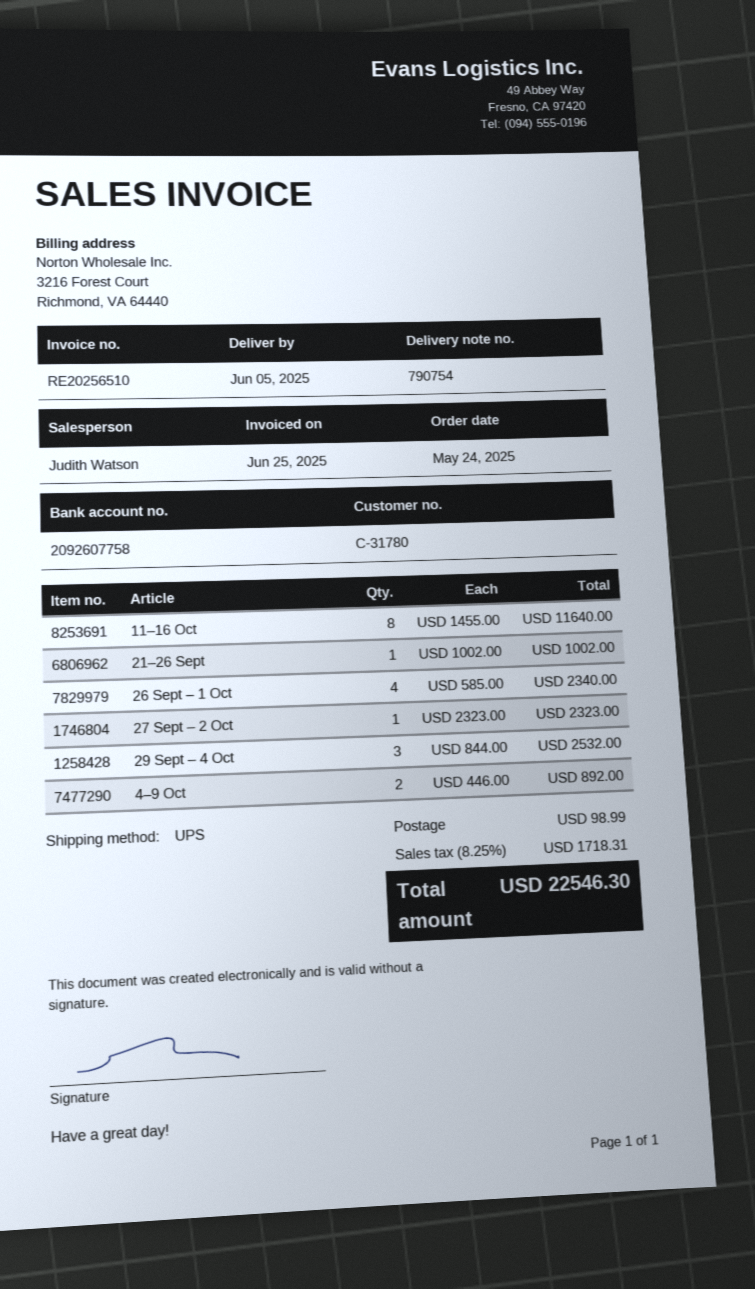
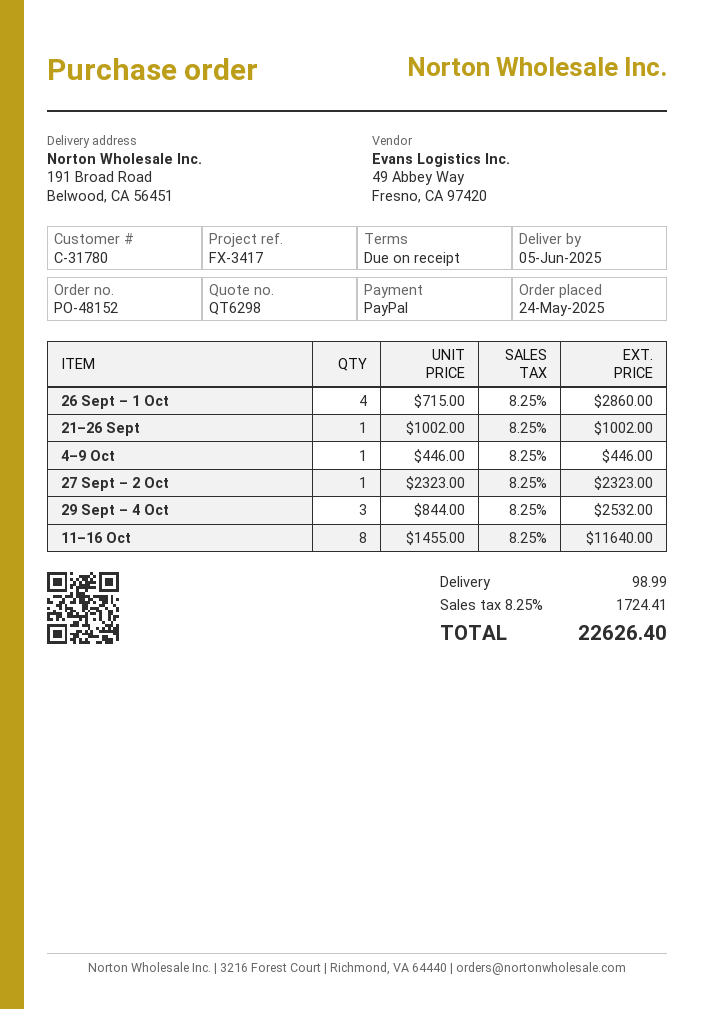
26 Sept – 1 Oct: 4 x 585.00 = 2340.00 -> 4 x 715.00 = 2860.00
4–9 Oct: 2 x 446.00 = 892.00 -> 1 x 446.00 = 446.00
tax: 8.25% = 1718.31 -> 8.25% = 1724.41
total: 22546.30 -> 22626.40

